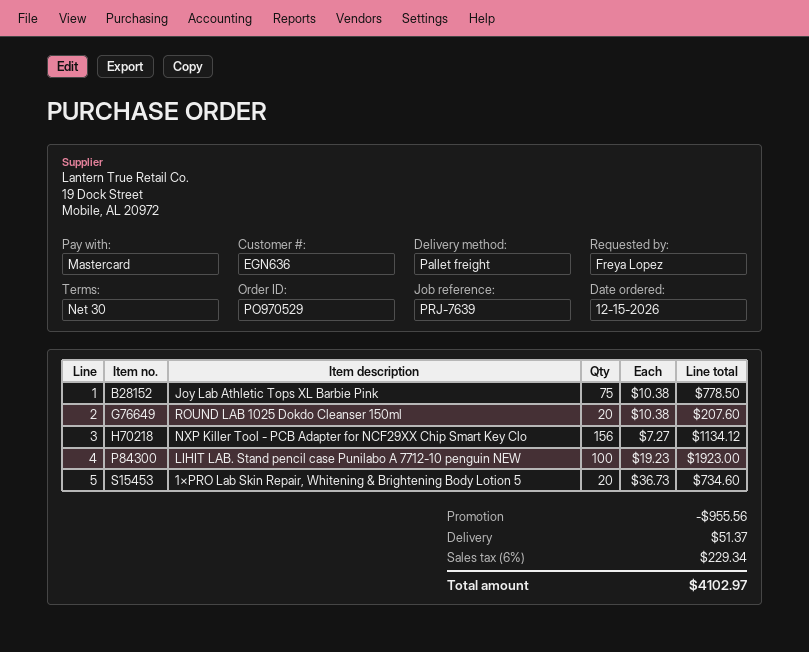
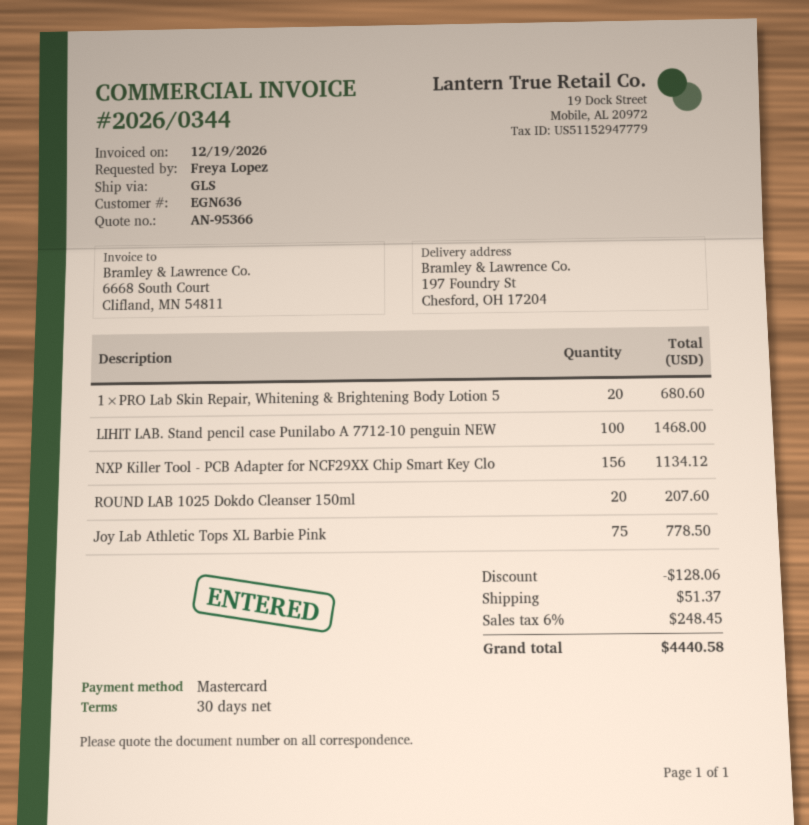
shipping method: pallet freight -> GLS
LIHIT LAB. Stand pencil case Punilabo A 7712-10 penguin NEW: 100 for 1923.00 -> 100 for 1468.00
1×PRO Lab Skin Repair, Whitening & Brightening Body Lotion 5: 20 for 734.60 -> 20 for 680.60
discount: 955.56 -> 128.06
tax: 6% = 229.34 -> 6% = 248.45
total: 4102.97 -> 4440.58

